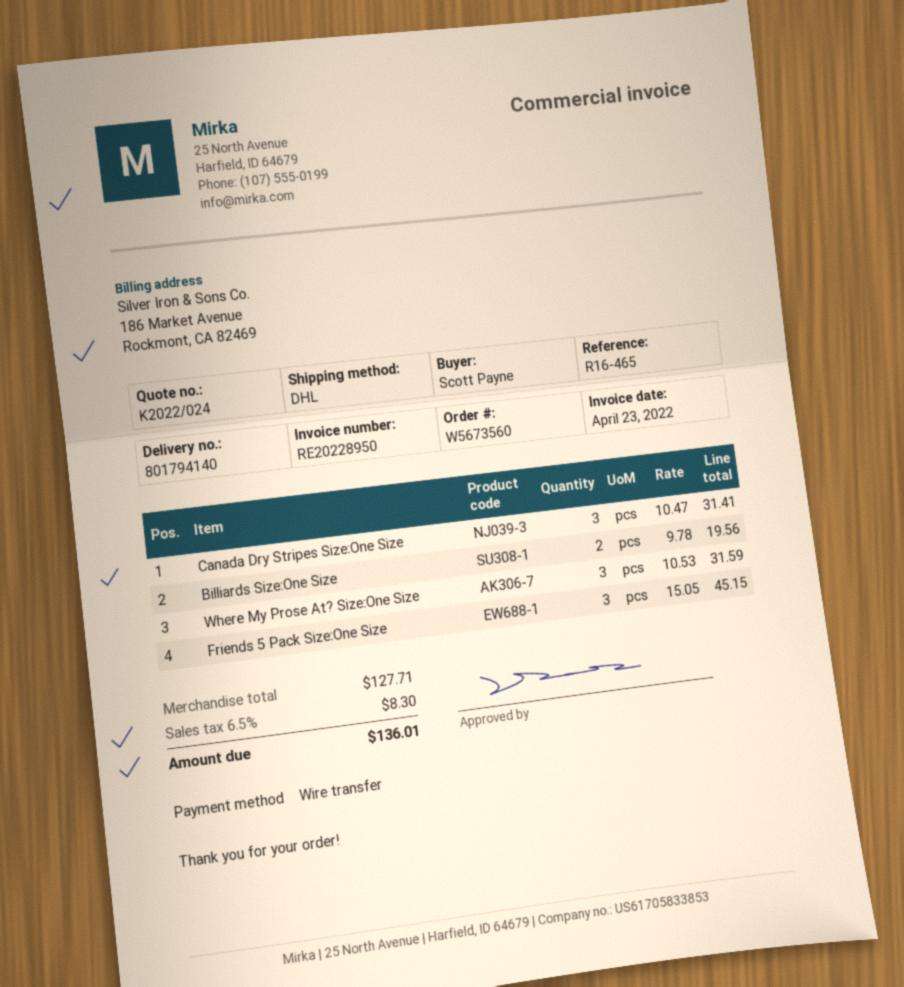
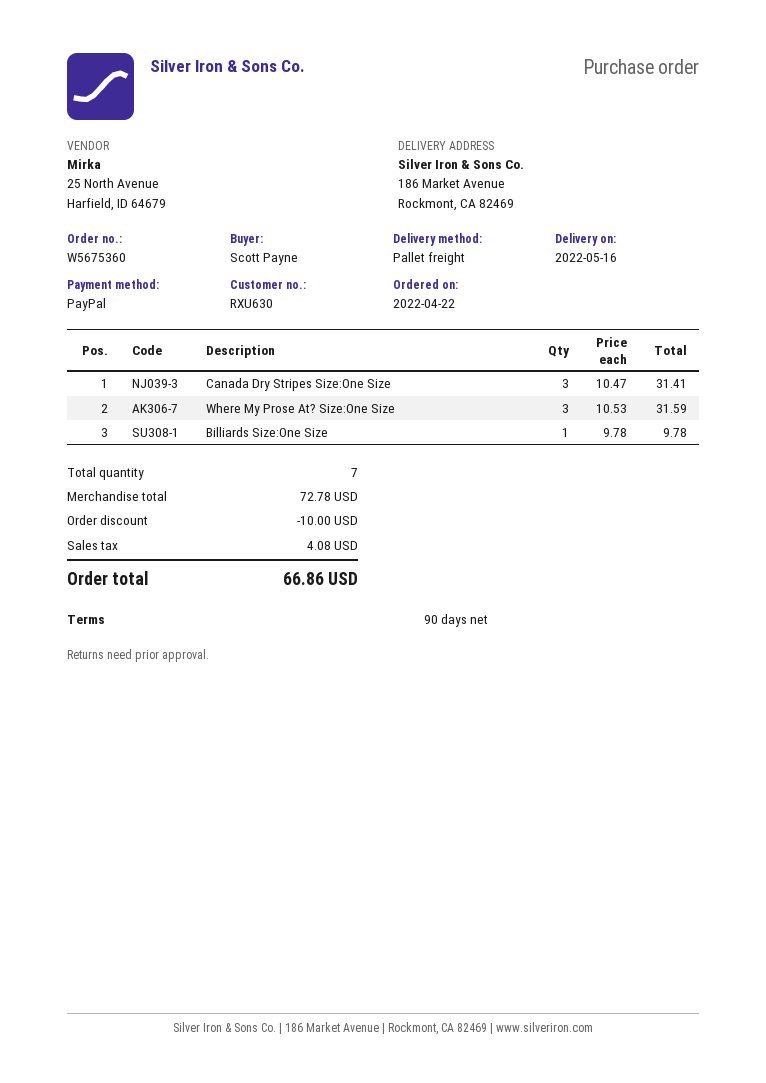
order number: W5673560 -> W5675360
payment method: bank transfer -> PayPal
shipping method: DHL -> pallet freight
Billiards Size:One Size: 2 x 9.78 = 19.56 -> 1 x 9.78 = 9.78
Friends 5 Pack Size:One Size: 3 x 15.05 = 45.15 -> none
subtotal: 127.71 -> 72.78
discount: none -> 10.00
tax: 8.30 -> 4.08
total: 136.01 -> 66.86

